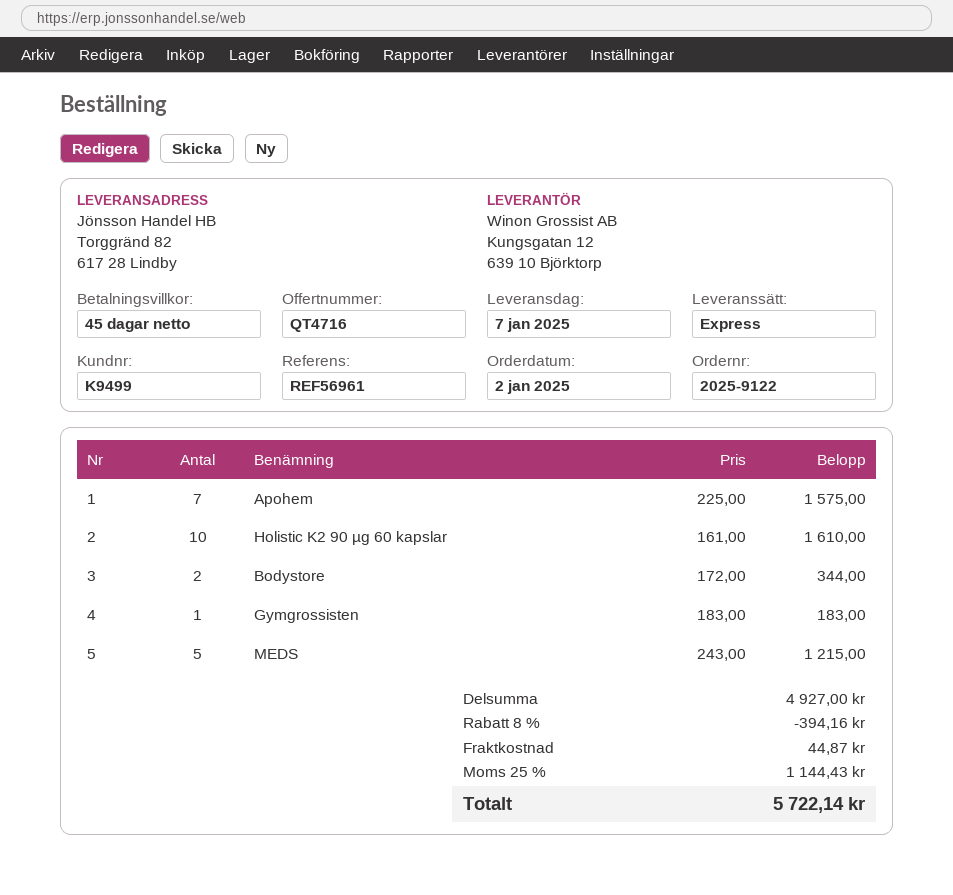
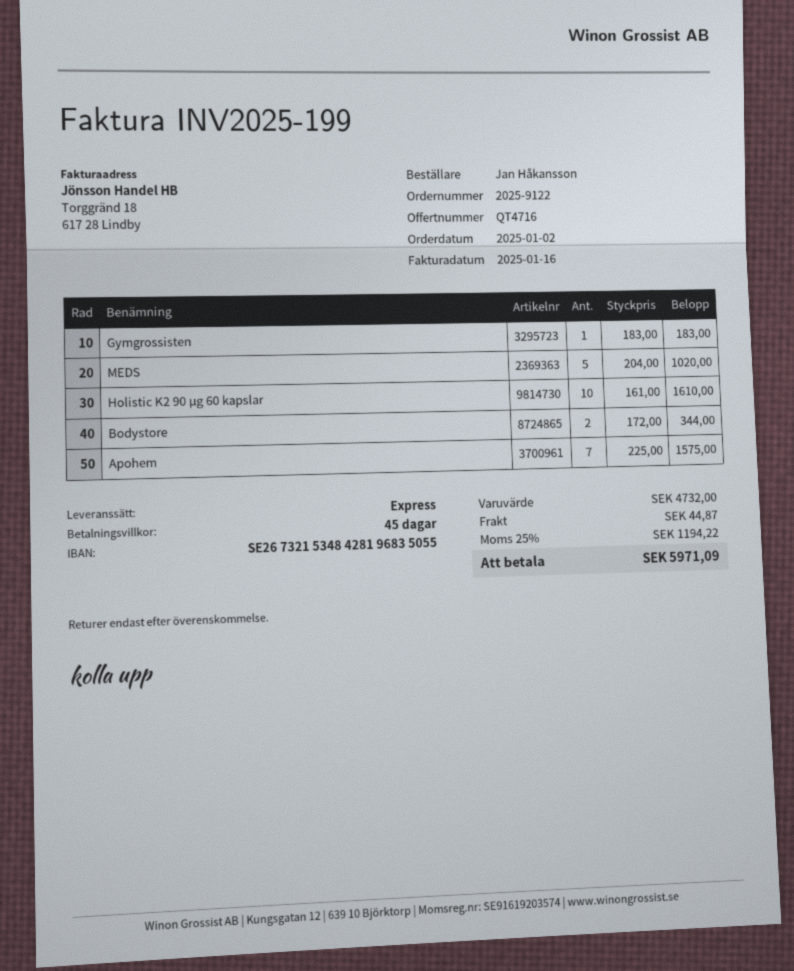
MEDS: 5 x 243.00 = 1215.00 -> 5 x 204.00 = 1020.00
subtotal: 4927.00 -> 4732.00
discount: 8% = 394.16 -> none
tax: 25% = 1144.43 -> 25% = 1194.22
total: 5722.14 -> 5971.09

